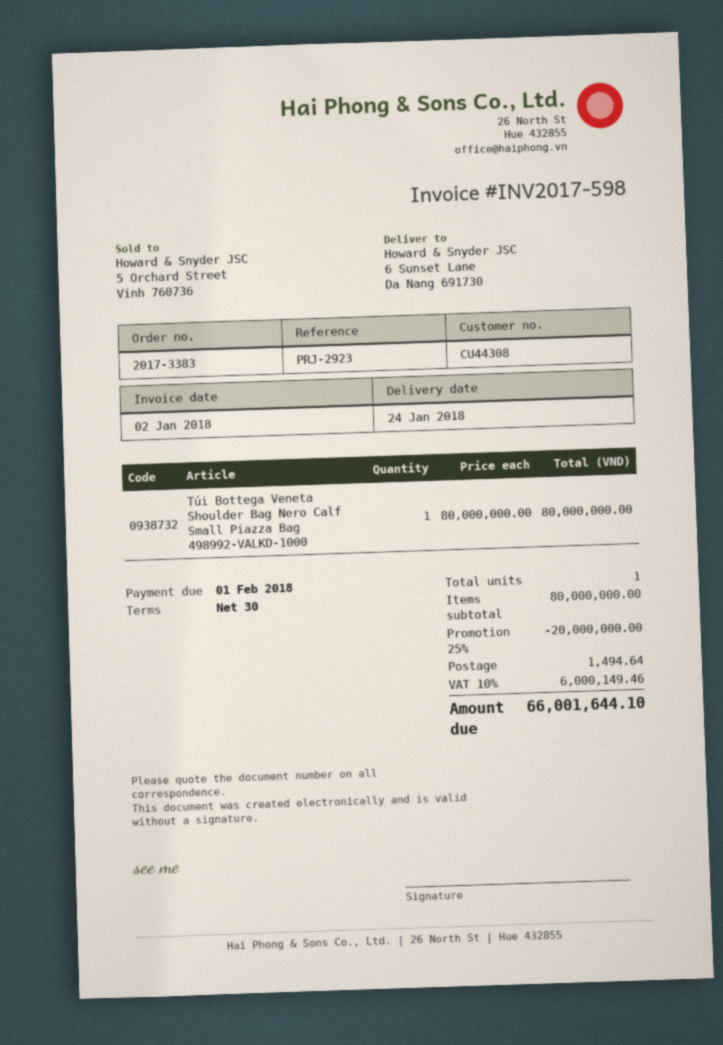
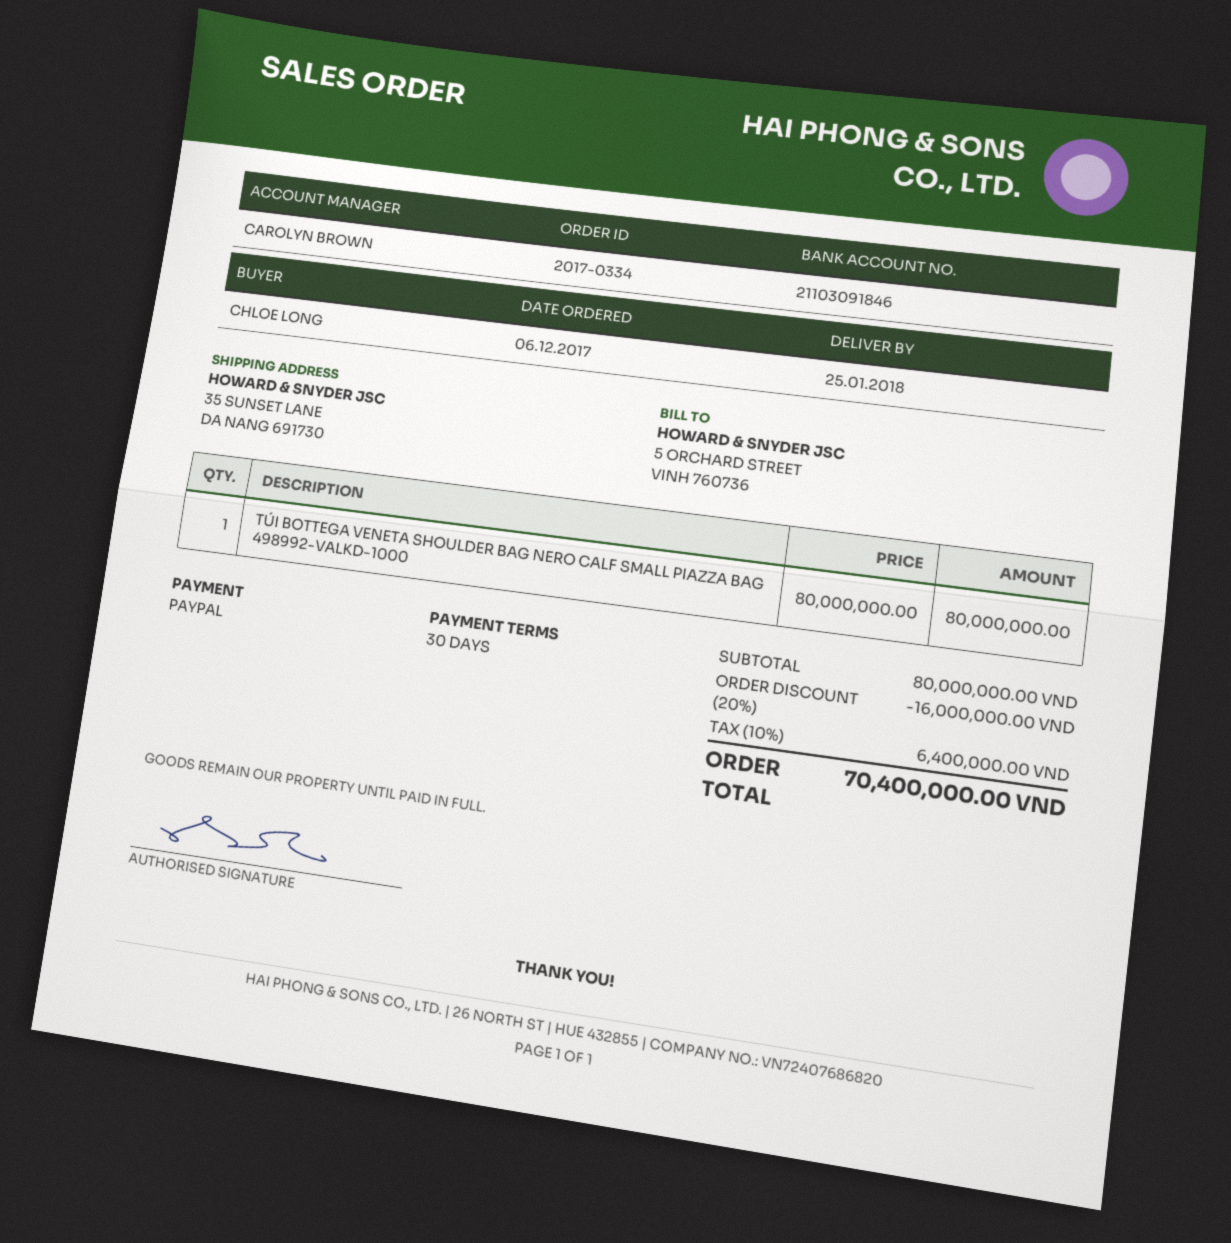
order number: 2017-3383 -> 2017-0334
delivery date: 2018-01-24 -> 2018-01-25
ship to: 6 Sunset Lane, Da Nang 691730 -> 35 SUNSET LANE, DA NANG 691730
discount: 25% = 20000000.00 -> 20% = 16000000.00
shipping: 1494.64 -> none
tax: 10% = 6000149.46 -> 10% = 6400000.00
total: 66001644.10 -> 70400000.00

